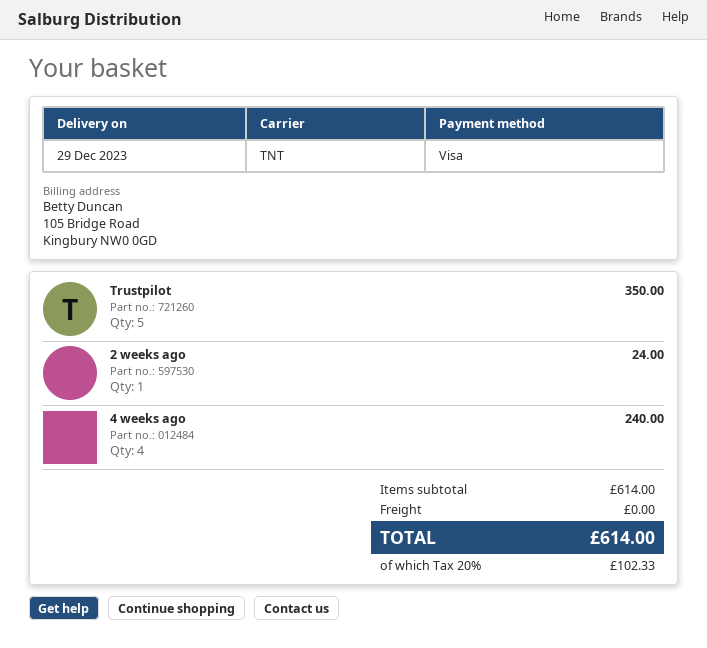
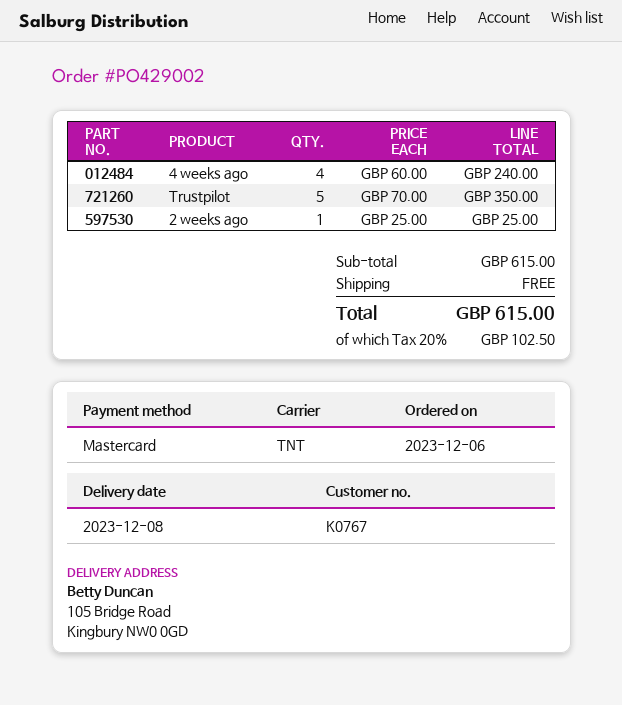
delivery date: 2023-12-29 -> 2023-12-08
payment method: Visa -> Mastercard
2 weeks ago: 1 for 24.00 -> 1 for 25.00
subtotal: 614.00 -> 615.00
tax: 20% = 102.33 -> 20% = 102.50
total: 614.00 -> 615.00

